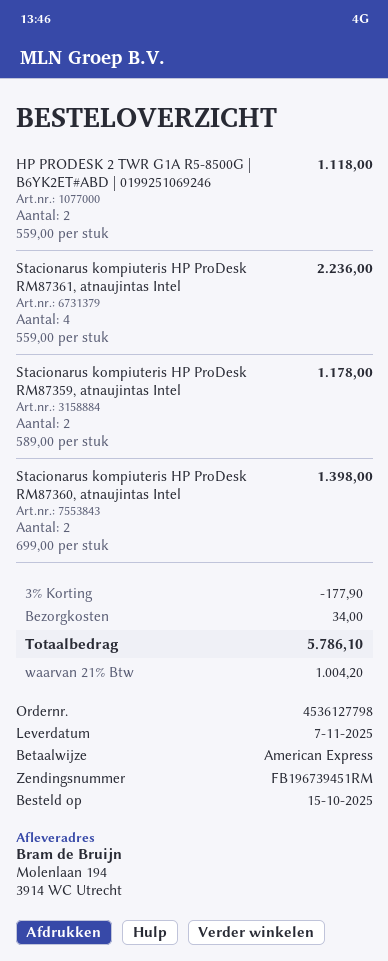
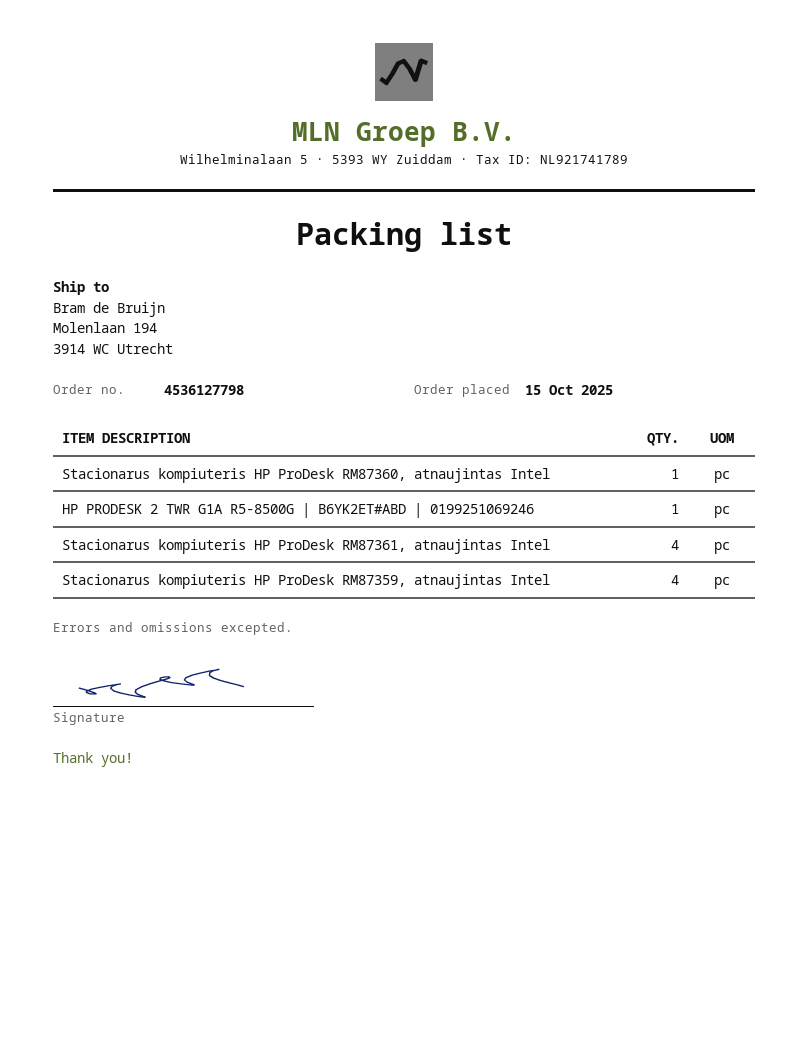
HP PRODESK 2 TWR G1A R5-8500G | B6YK2ET#ABD | 0199251069246: 2 -> 1
Stacionarus kompiuteris HP ProDesk RM87359, atnaujintas Intel: 2 -> 4
Stacionarus kompiuteris HP ProDesk RM87360, atnaujintas Intel: 2 -> 1

